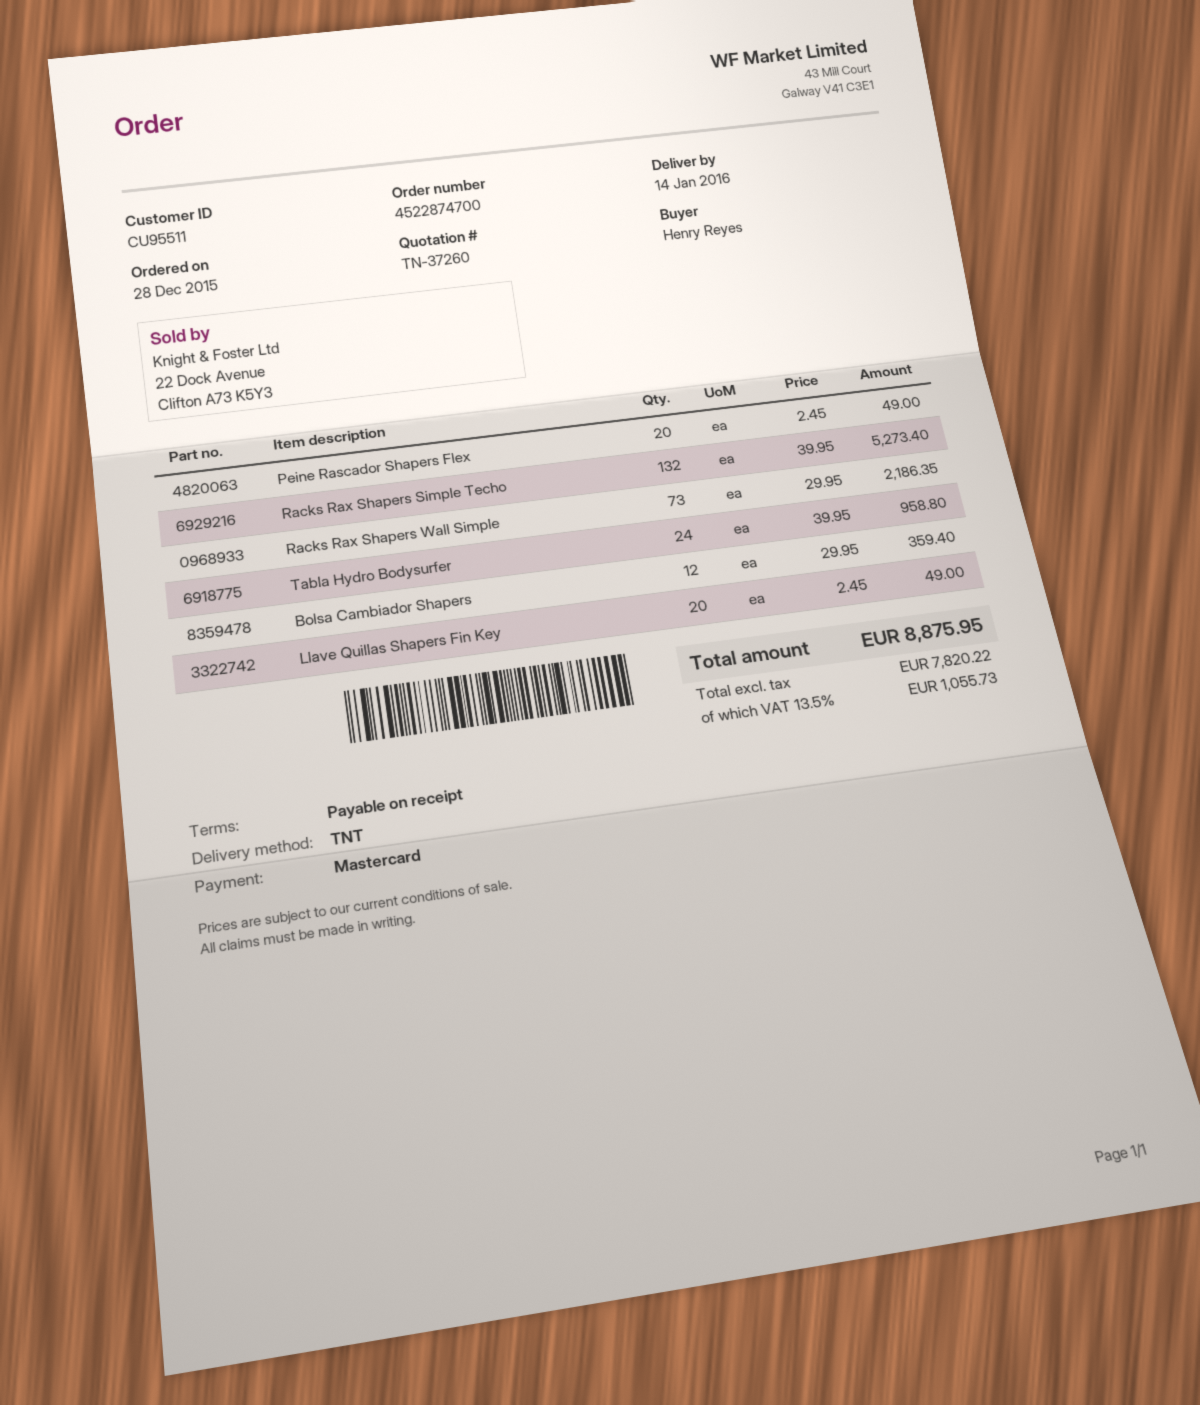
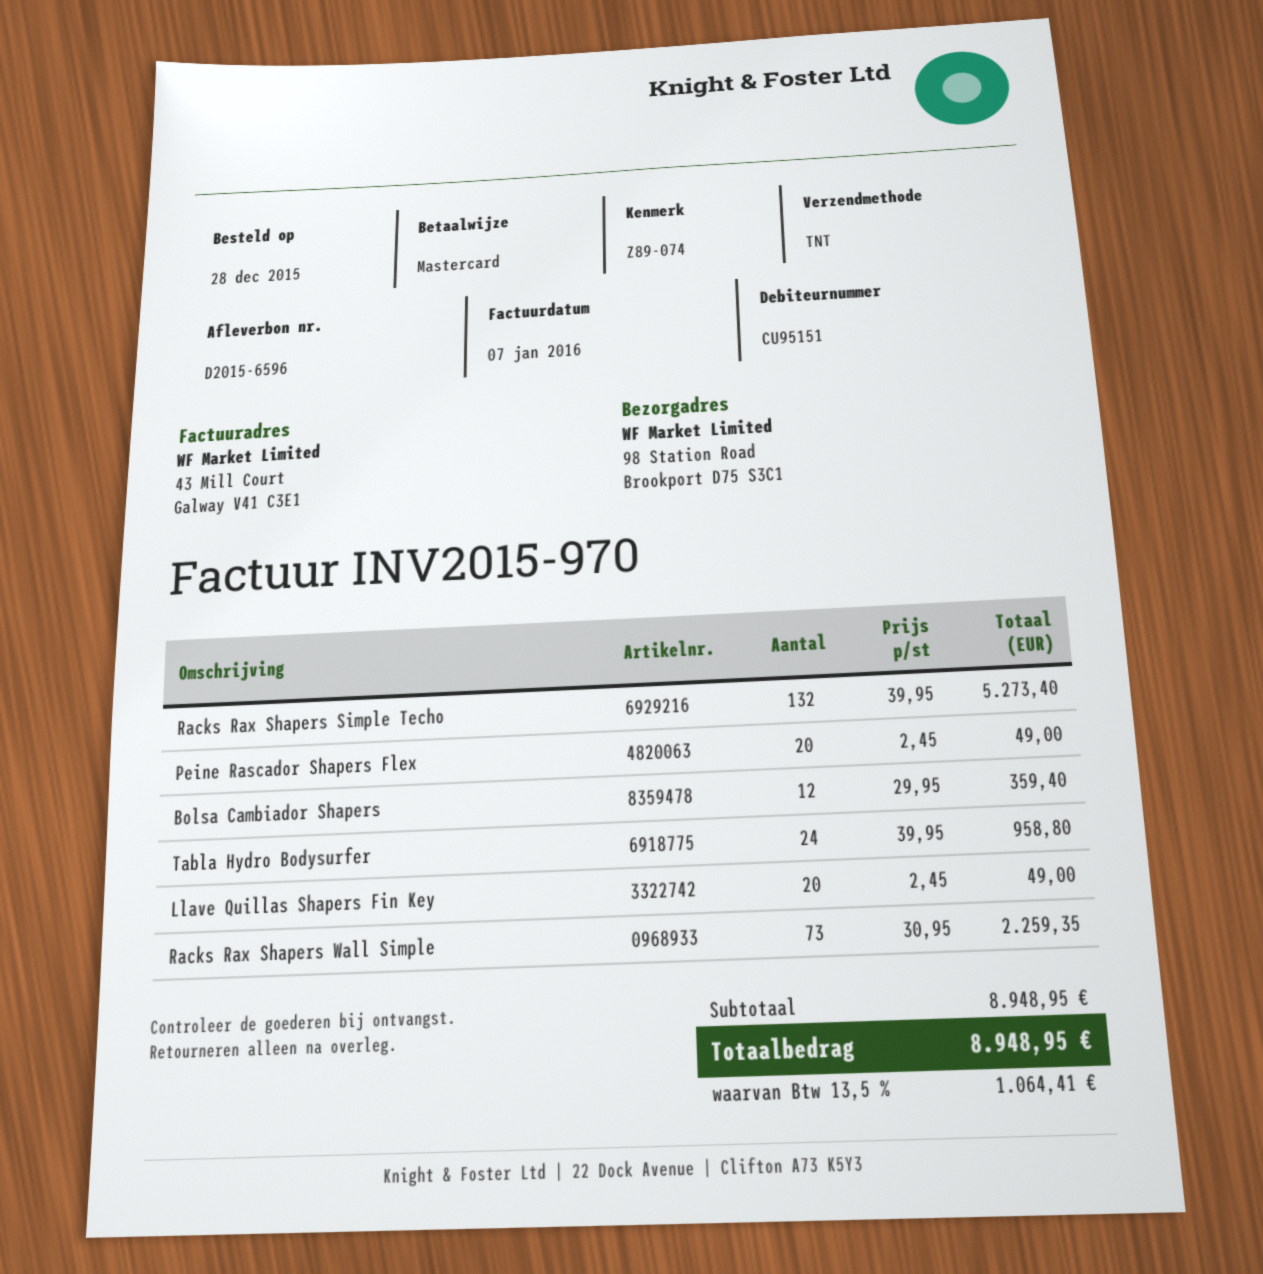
customer number: CU95511 -> CU95151
Racks Rax Shapers Wall Simple: 73 x 29.95 = 2186.35 -> 73 x 30.95 = 2259.35
tax: 13.5% = 1055.73 -> 13.5% = 1064.41
total: 8875.95 -> 8948.95

